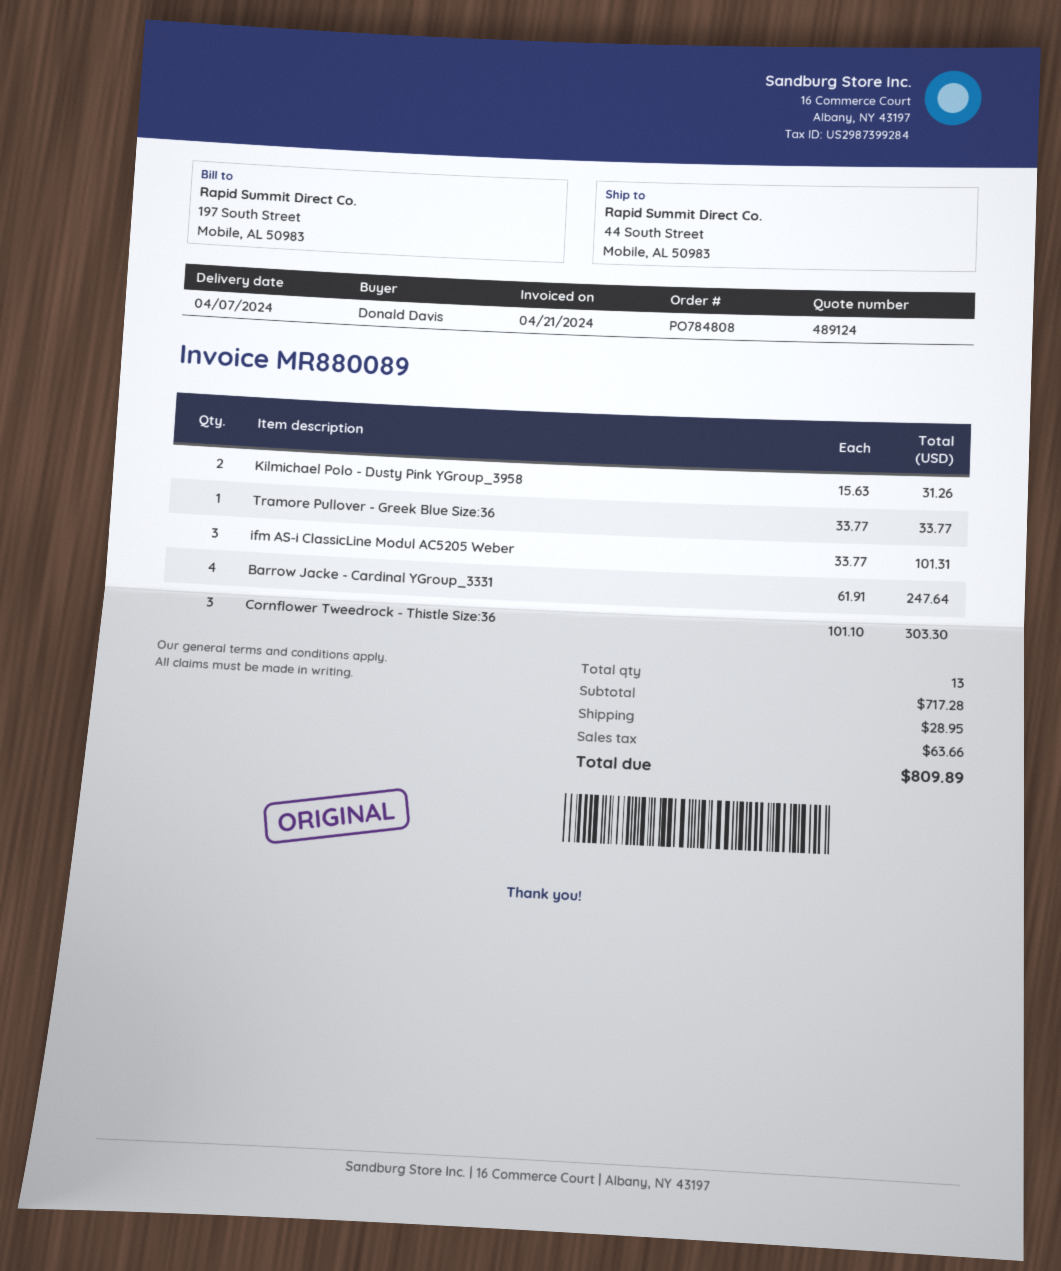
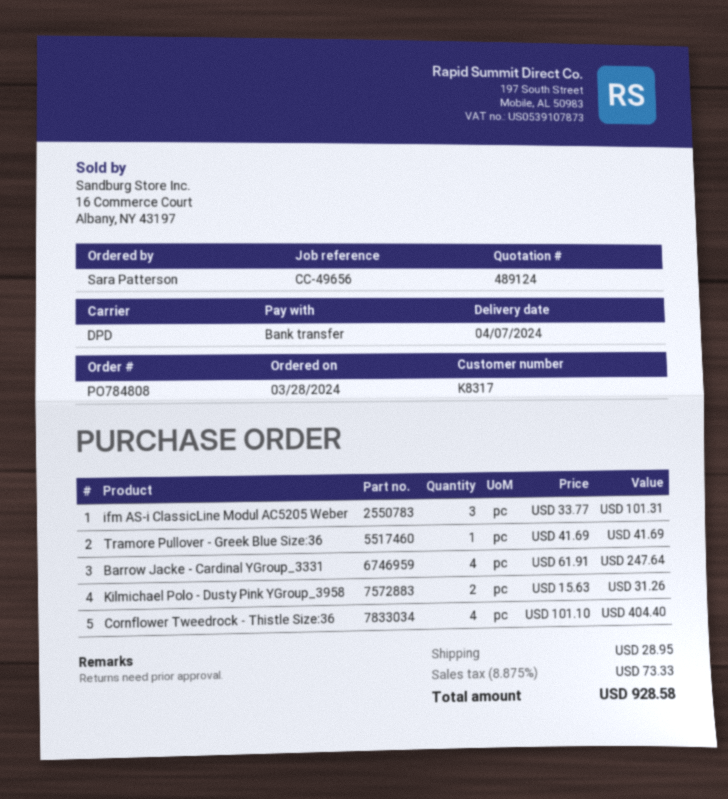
ordered by: Donald Davis -> Sara Patterson
Tramore Pullover - Greek Blue Size:36: 1 x 33.77 = 33.77 -> 1 x 41.69 = 41.69
Cornflower Tweedrock - Thistle Size:36: 3 x 101.10 = 303.30 -> 4 x 101.10 = 404.40
tax: 63.66 -> 73.33
total: 809.89 -> 928.58

